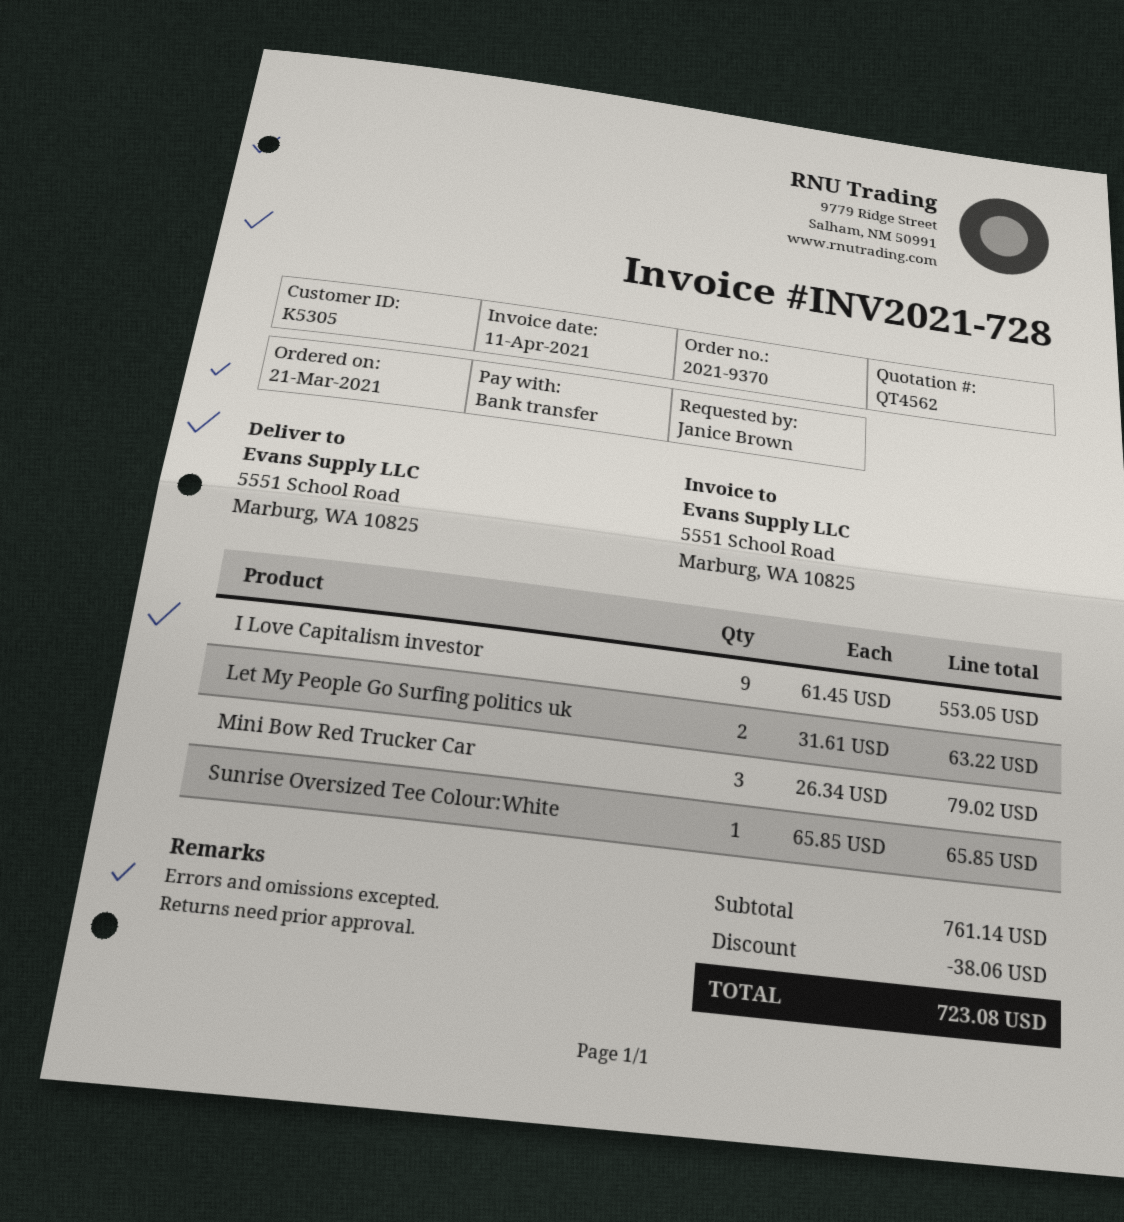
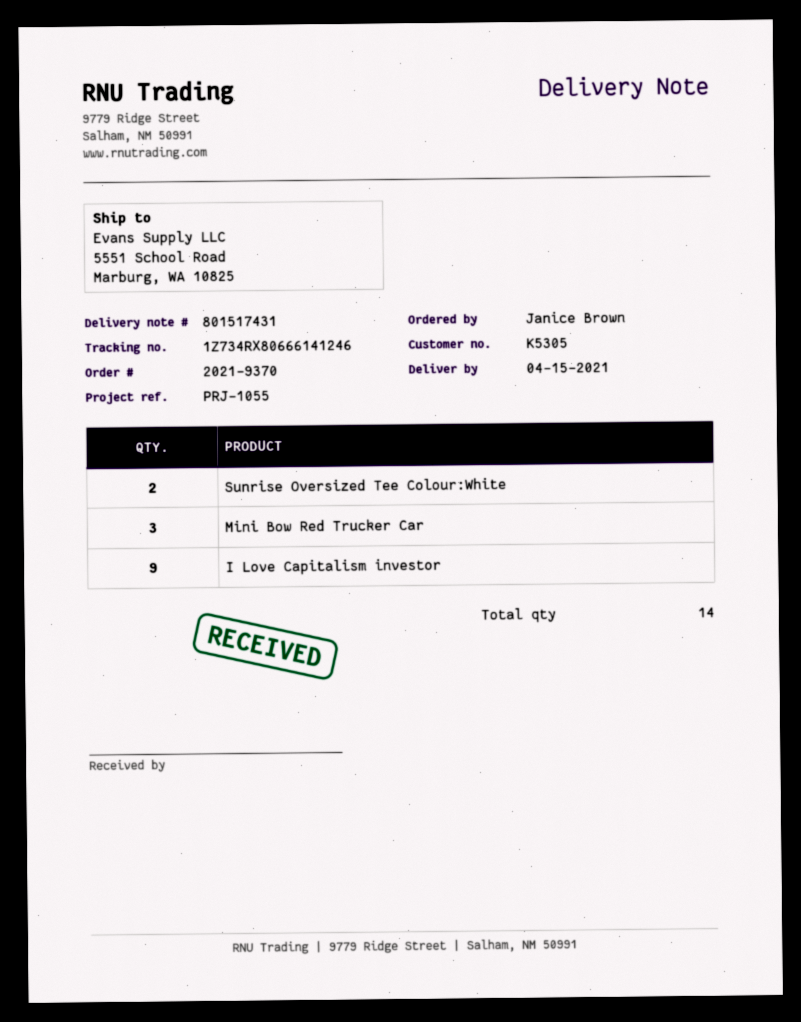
Let My People Go Surfing politics uk: 2 -> none
Sunrise Oversized Tee Colour:White: 1 -> 2

